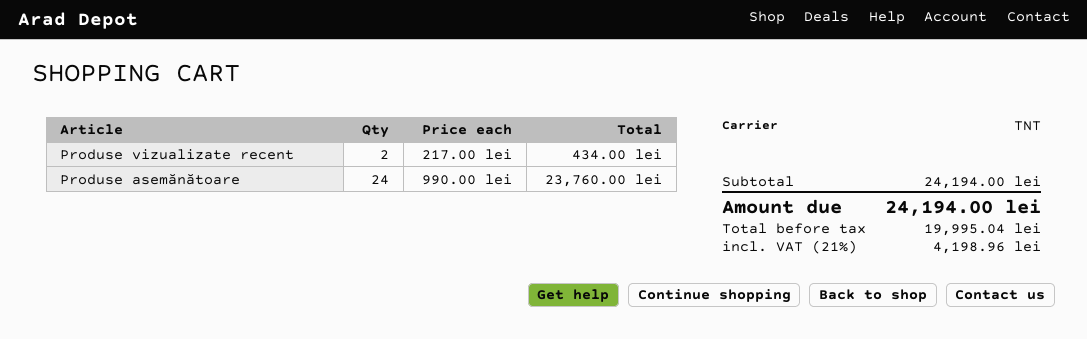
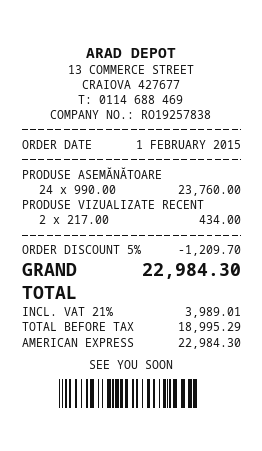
discount: none -> 5% = 1209.70
net: 19995.04 -> 18995.29
tax: 21% = 4198.96 -> 21% = 3989.01
total: 24194.00 -> 22984.30

